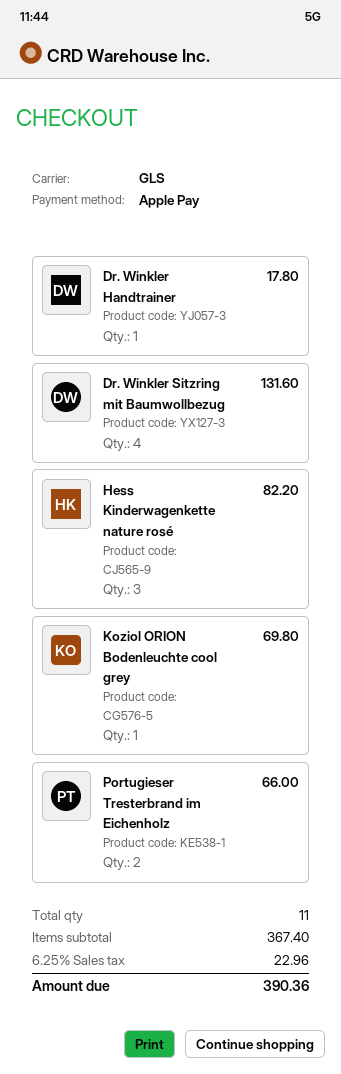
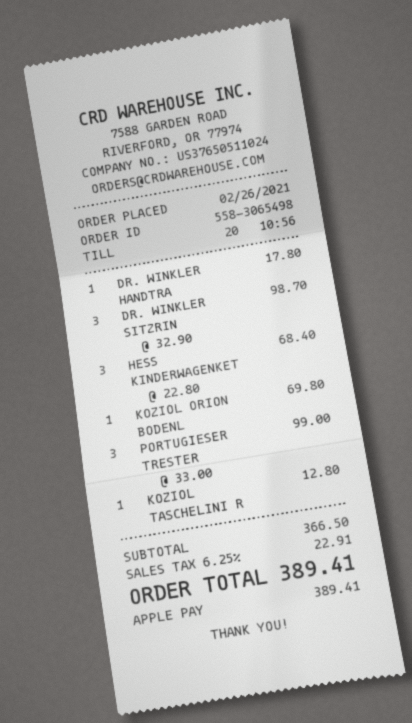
Dr. Winkler Sitzring mit Baumwollbezug: 4 for 131.60 -> 3 for 98.70
Hess Kinderwagenkette nature rosé: 3 for 82.20 -> 3 for 68.40
Portugieser Tresterbrand im Eichenholz: 2 for 66.00 -> 3 for 99.00
KOZIOL TASCHELINI R: none -> 1 for 12.80
subtotal: 367.40 -> 366.50
tax: 6.25% = 22.96 -> 6.25% = 22.91
total: 390.36 -> 389.41

